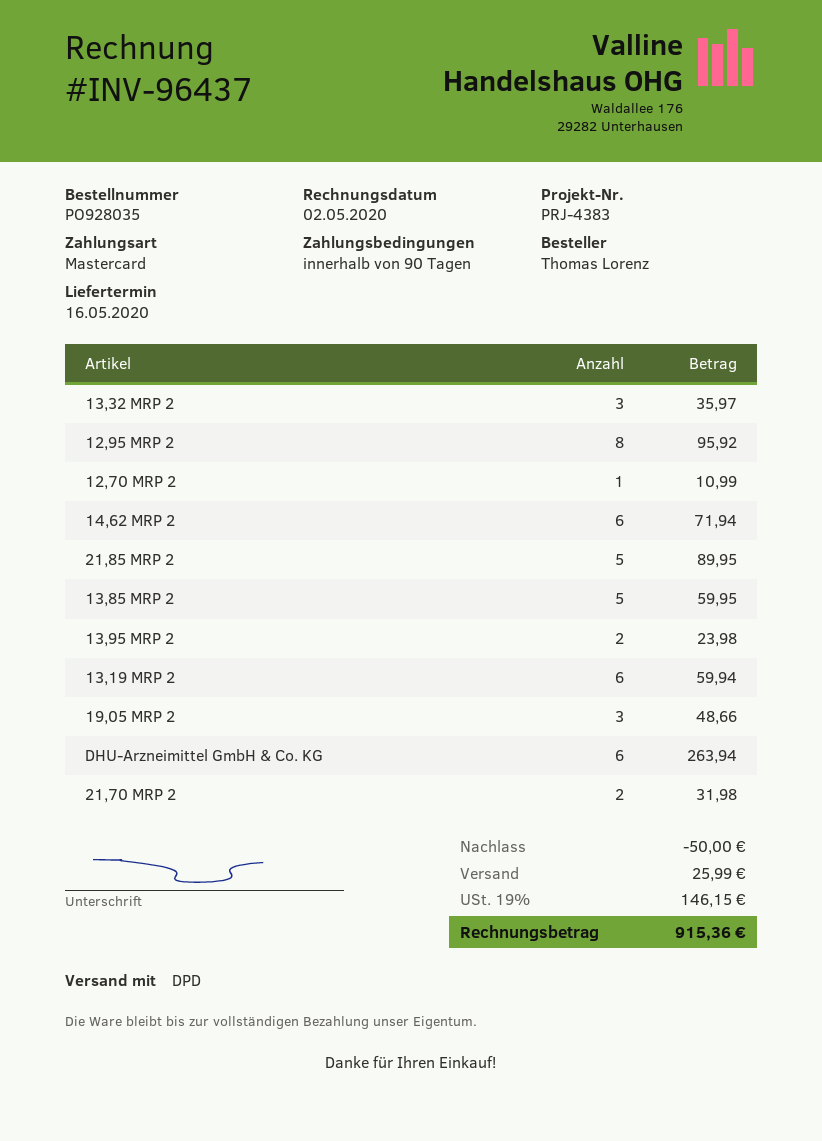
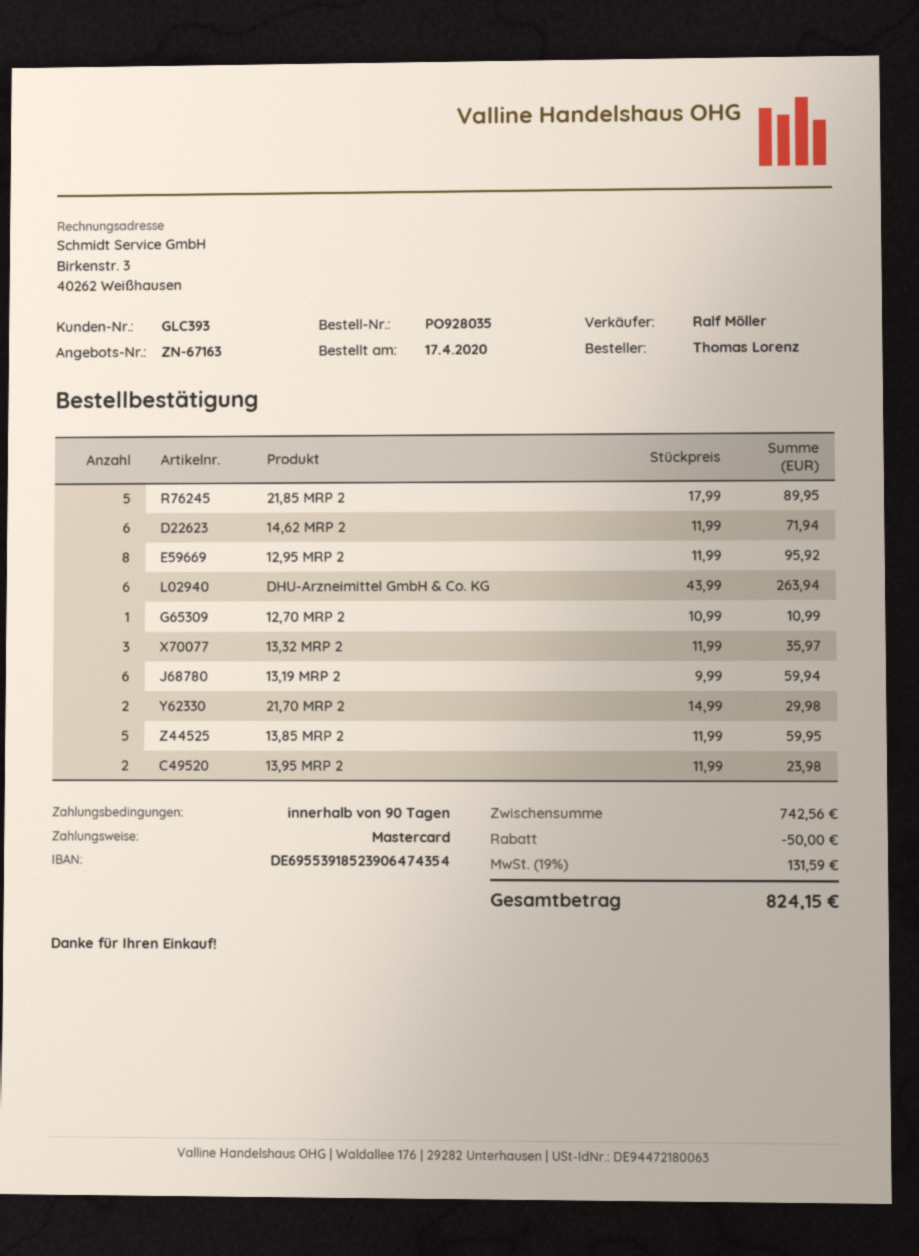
19,05 MRP 2: 3 for 48.66 -> none
21,70 MRP 2: 2 for 31.98 -> 2 for 29.98
shipping: 25.99 -> none
tax: 19% = 146.15 -> 19% = 131.59
total: 915.36 -> 824.15

